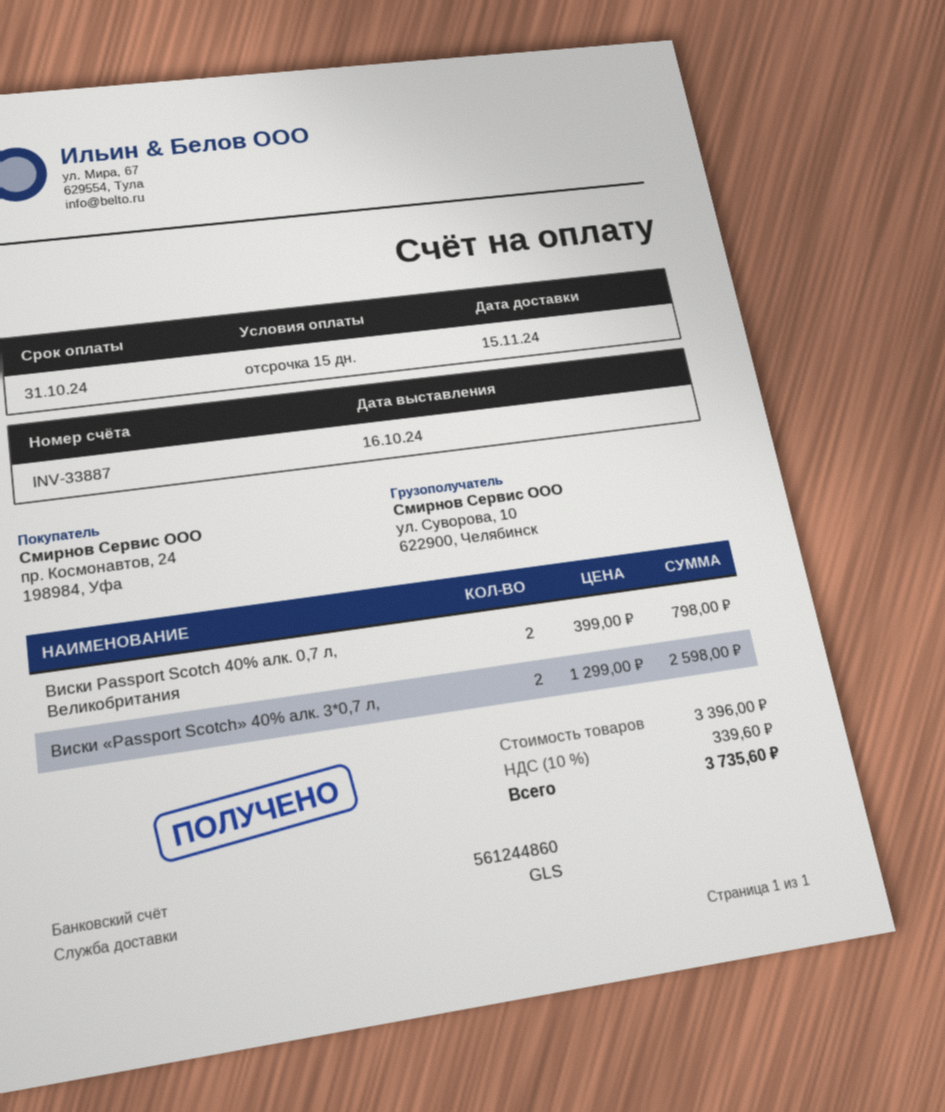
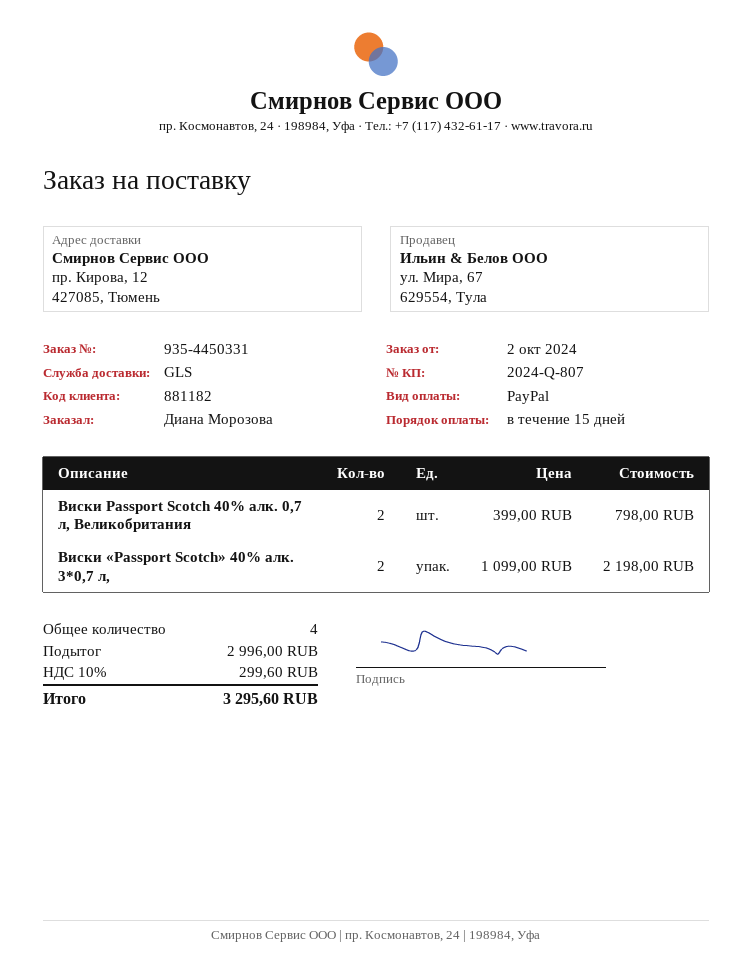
ship to: ул. Суворова, 10, 622900, Челябинск -> пр. Кирова, 12, 427085, Тюмень
Виски «Passport Scotch» 40% алк. 3*0,7 л,: 2 x 1299.00 = 2598.00 -> 2 x 1099.00 = 2198.00
subtotal: 3396.00 -> 2996.00
tax: 10% = 339.60 -> 10% = 299.60
total: 3735.60 -> 3295.60

